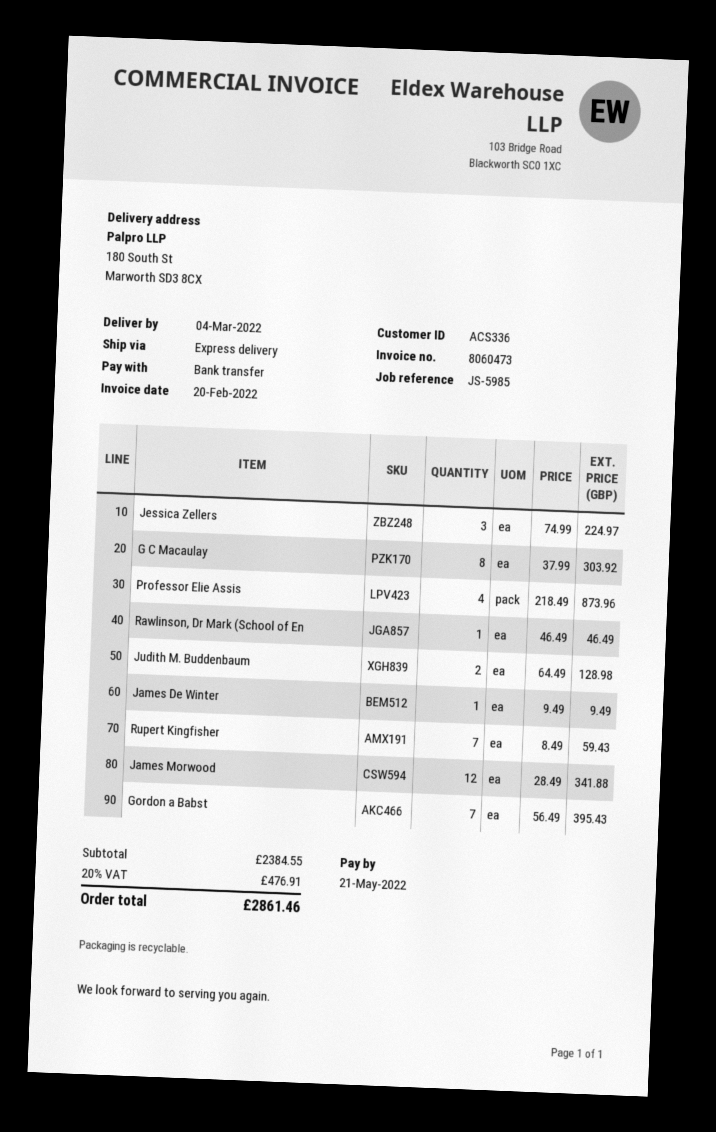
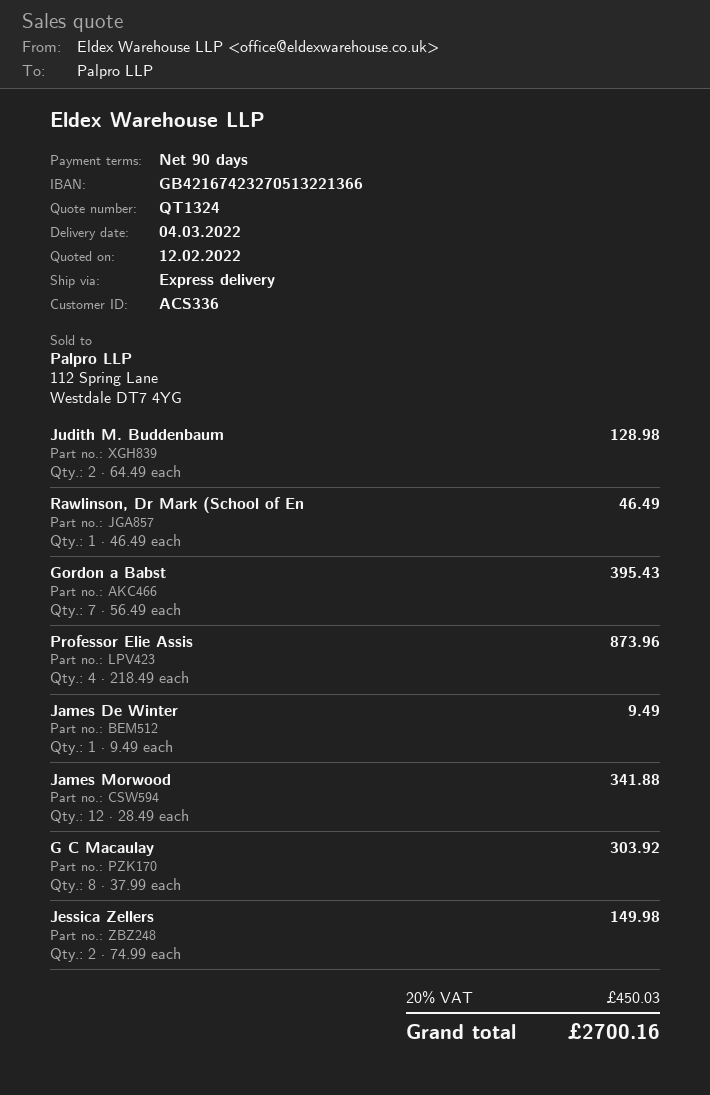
Jessica Zellers: 3 x 74.99 = 224.97 -> 2 x 74.99 = 149.98
Rupert Kingfisher: 7 x 8.49 = 59.43 -> none
tax: 20% = 476.91 -> 20% = 450.03
total: 2861.46 -> 2700.16

